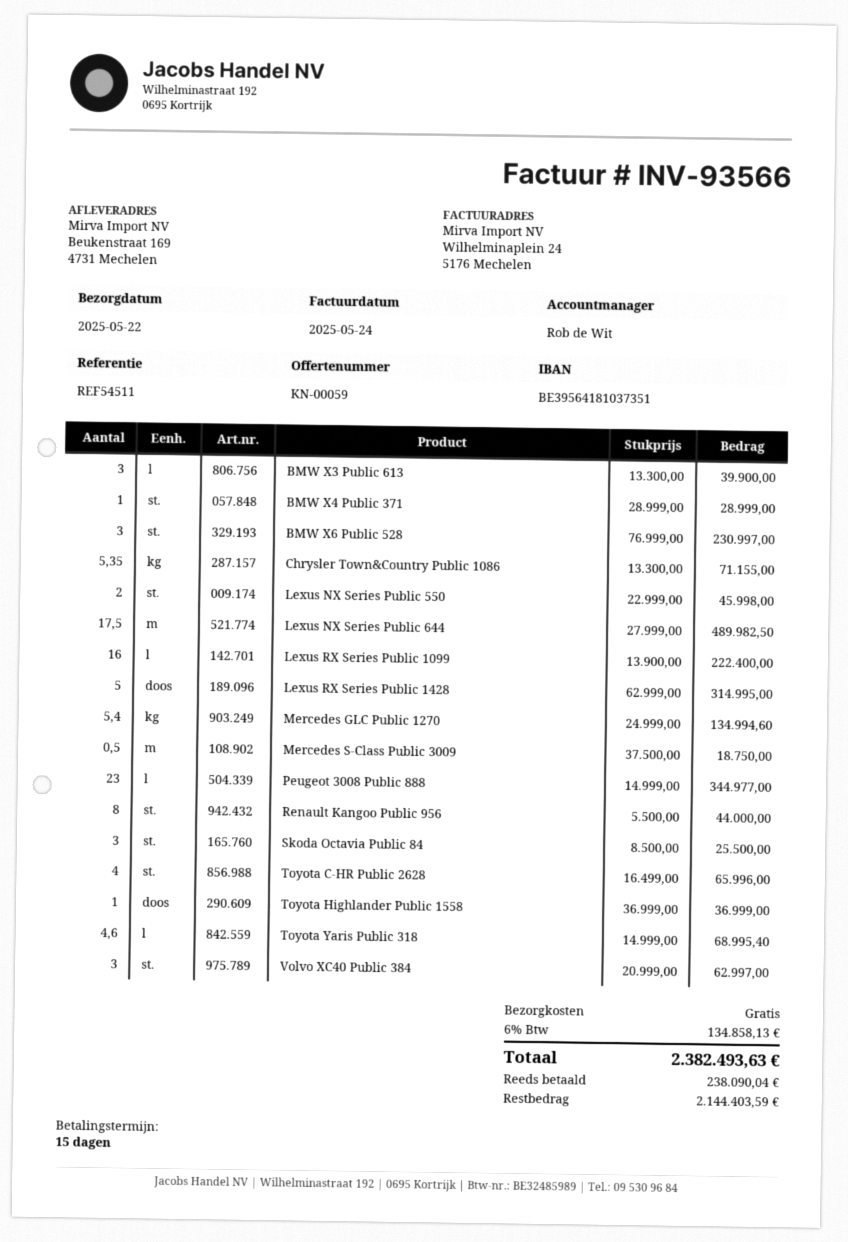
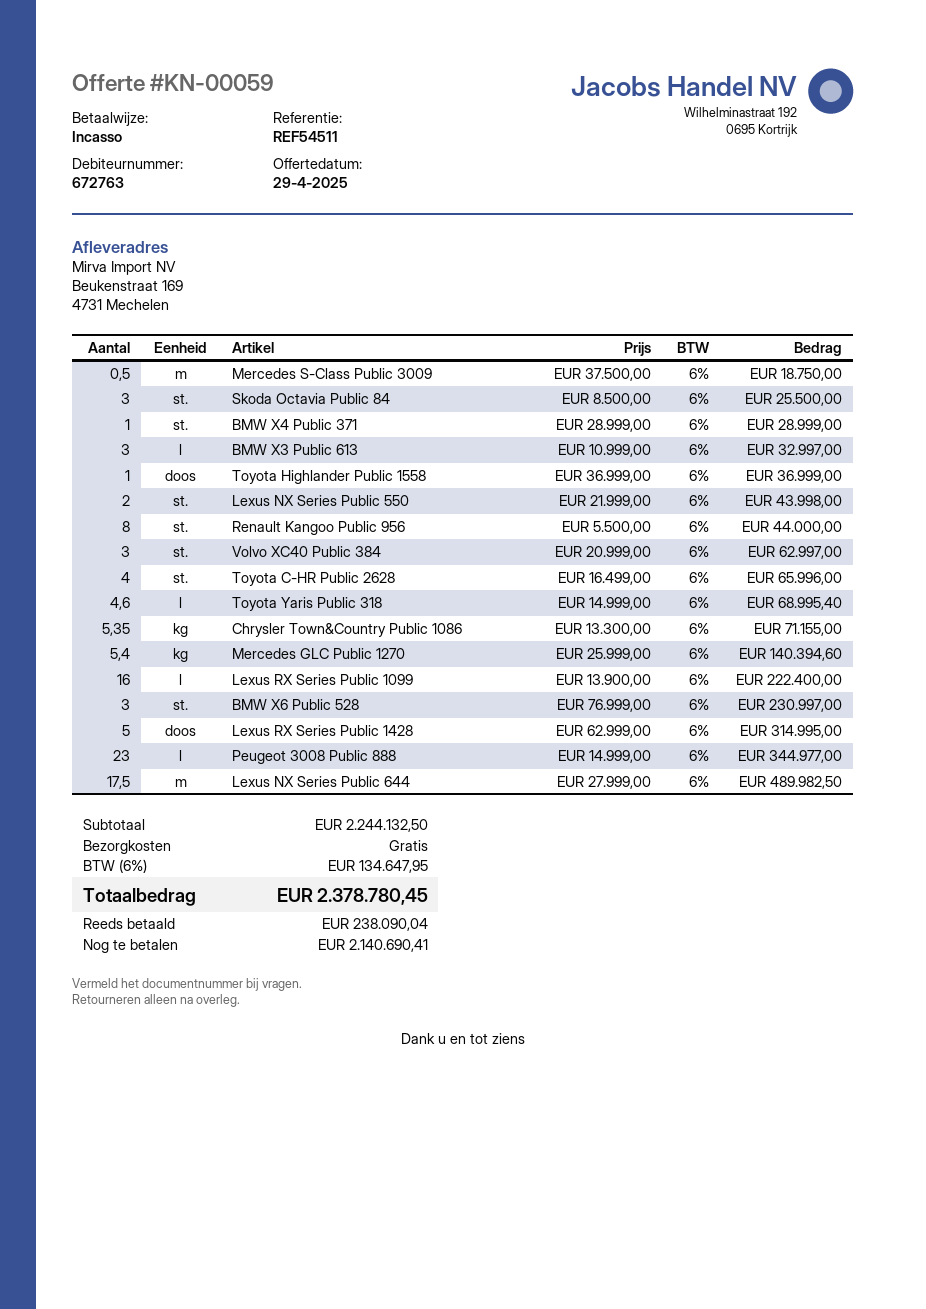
BMW X3 Public 613: 3 x 13300.00 = 39900.00 -> 3 x 10999.00 = 32997.00
Lexus NX Series Public 550: 2 x 22999.00 = 45998.00 -> 2 x 21999.00 = 43998.00
Mercedes GLC Public 1270: 5.4 x 24999.00 = 134994.60 -> 5.4 x 25999.00 = 140394.60
tax: 6% = 134858.13 -> 6% = 134647.95
total: 2382493.63 -> 2378780.45
balance: 2144403.59 -> 2140690.41

